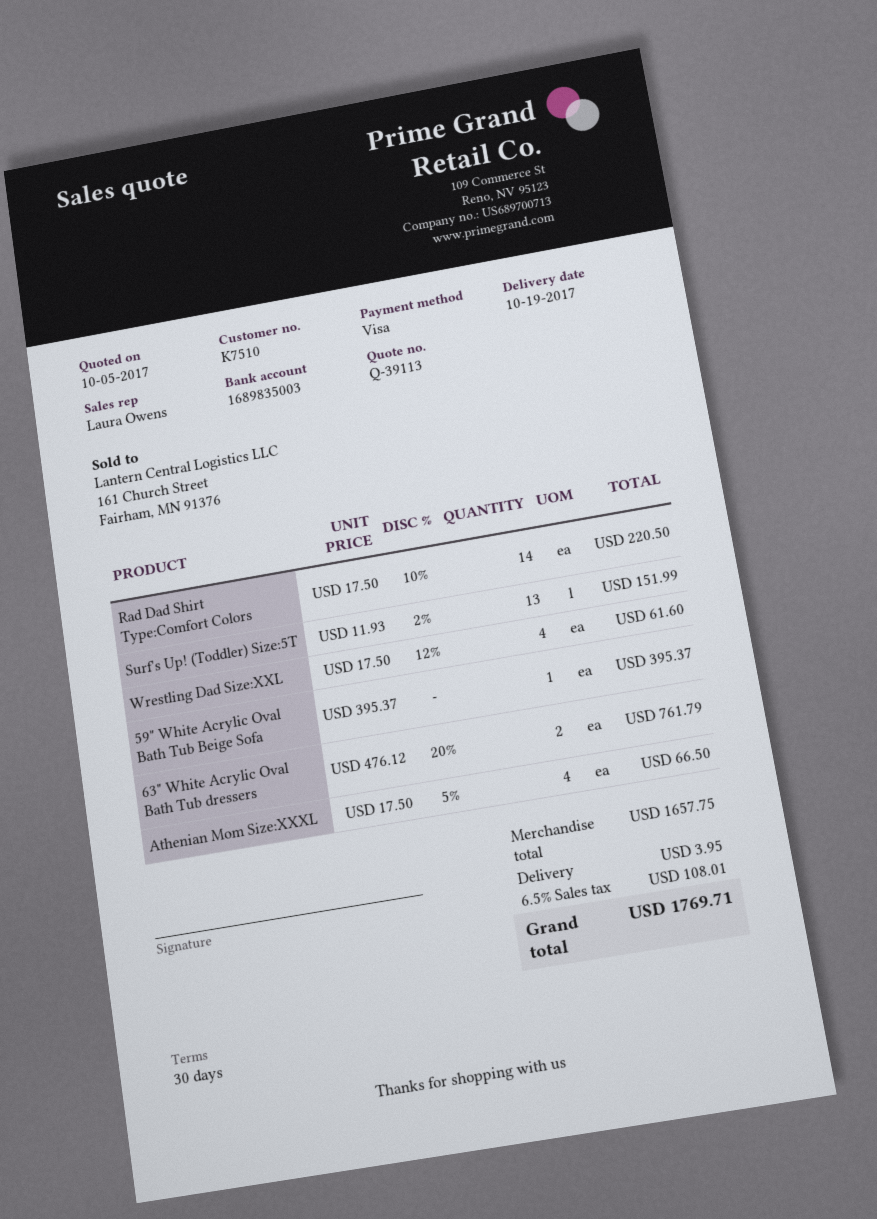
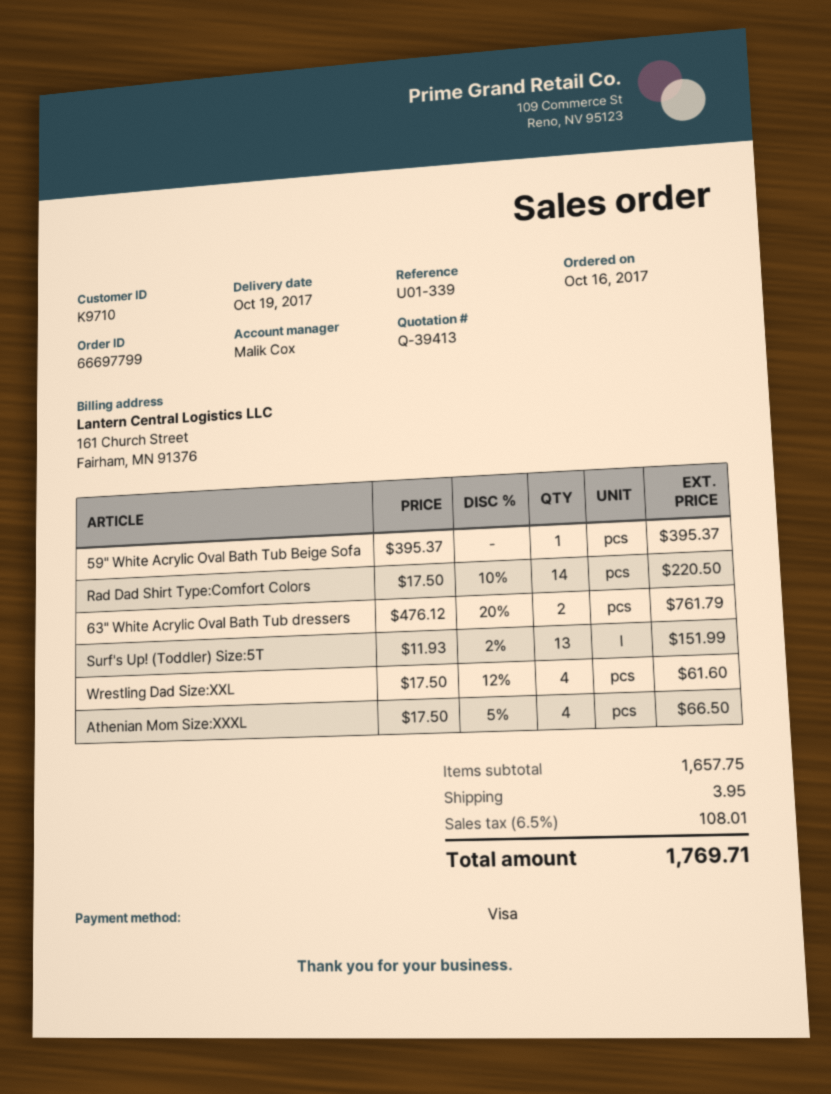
quote number: Q-39113 -> Q-39413
customer number: K7510 -> K9710
sales rep: Laura Owens -> Malik Cox

